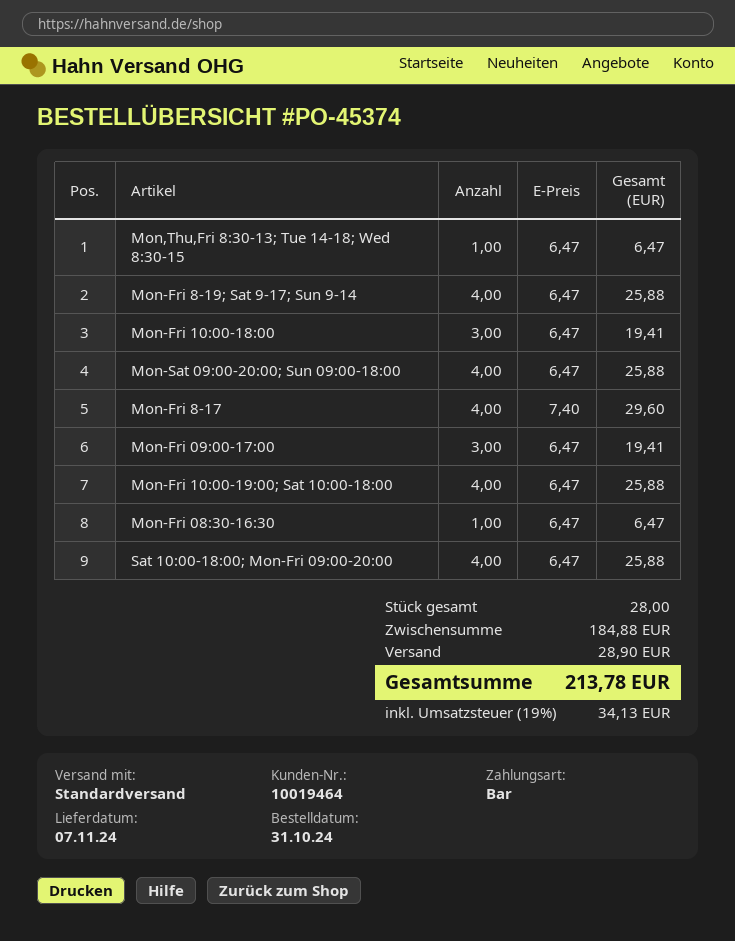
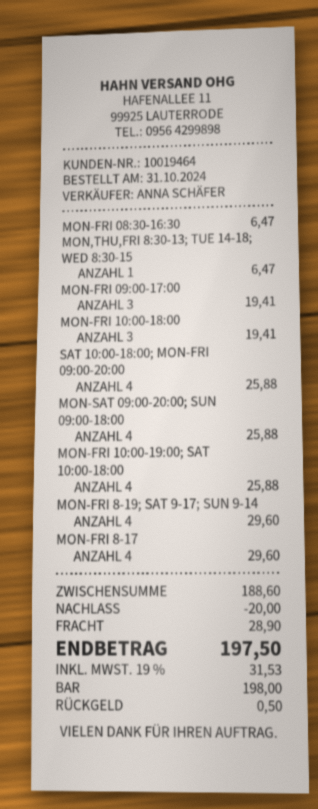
Mon-Fri 8-19; Sat 9-17; Sun 9-14: 4 for 25.88 -> 4 for 29.60
subtotal: 184.88 -> 188.60
discount: none -> 20.00
tax: 19% = 34.13 -> 19% = 31.53
total: 213.78 -> 197.50

